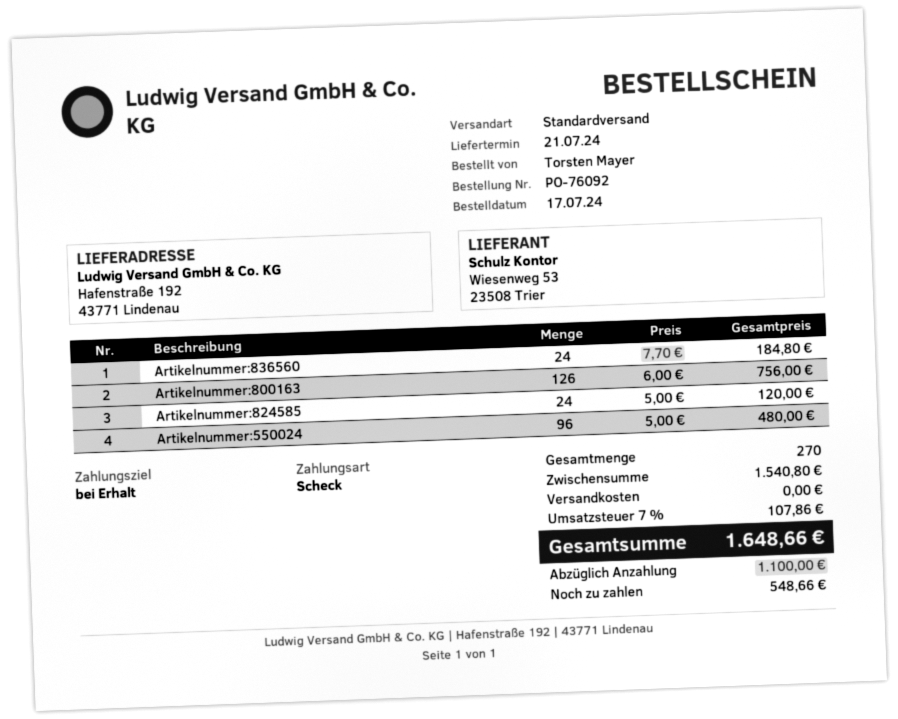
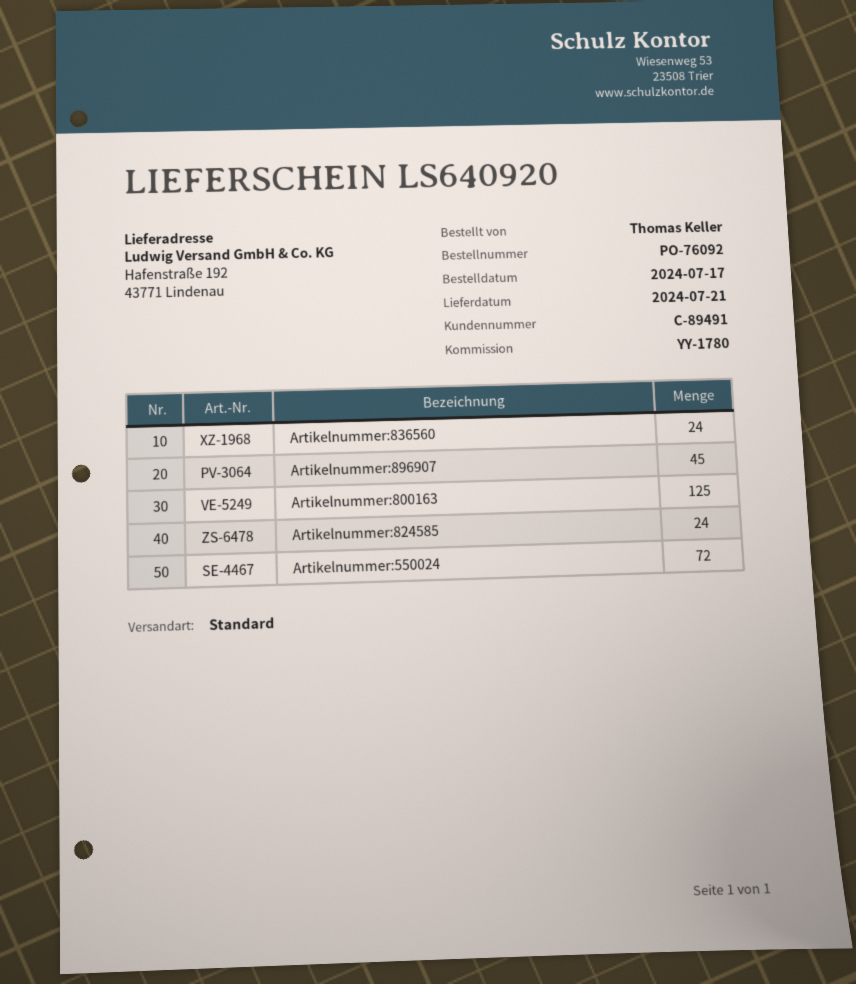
ordered by: Torsten Mayer -> Thomas Keller
Artikelnummer:800163: 126 -> 125
Artikelnummer:550024: 96 -> 72
Artikelnummer:896907: none -> 45

